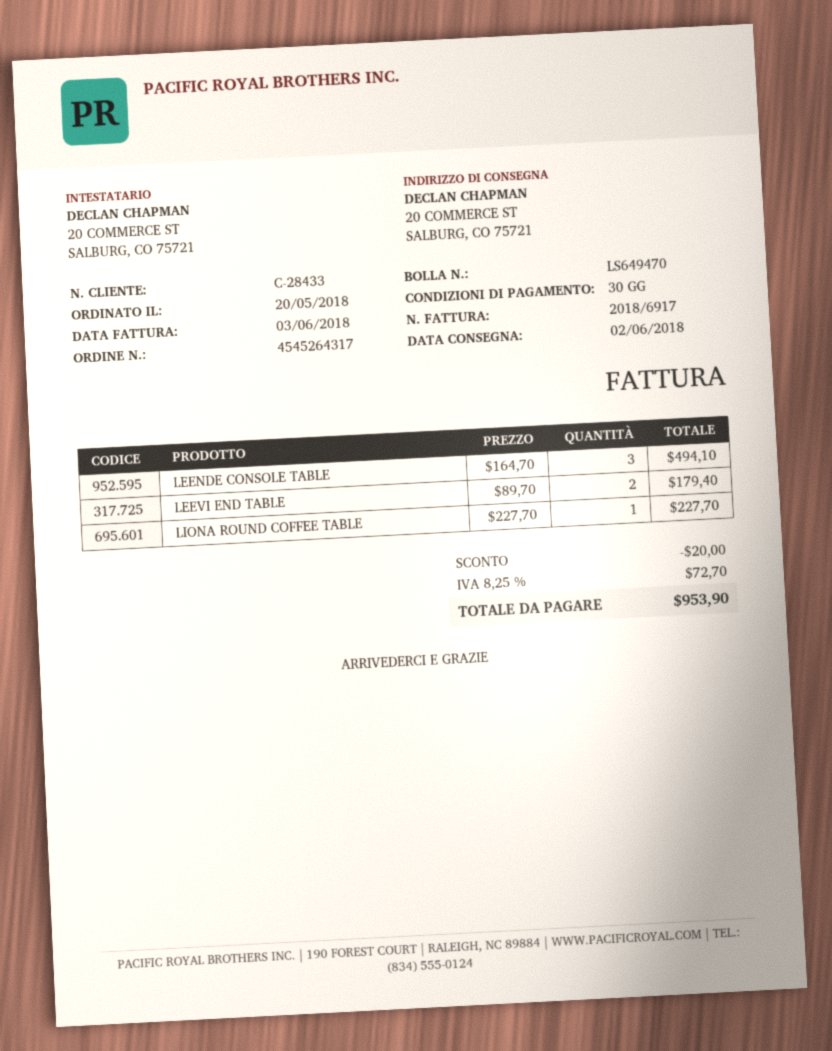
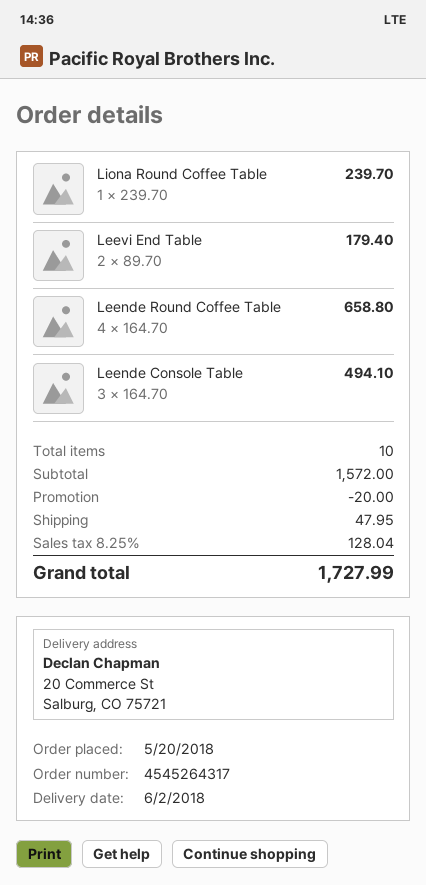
LIONA ROUND COFFEE TABLE: 1 x 227.70 = 227.70 -> 1 x 239.70 = 239.70
Leende Round Coffee Table: none -> 4 x 164.70 = 658.80
shipping: none -> 47.95
tax: 8.25% = 72.70 -> 8.25% = 128.04
total: 953.90 -> 1727.99

